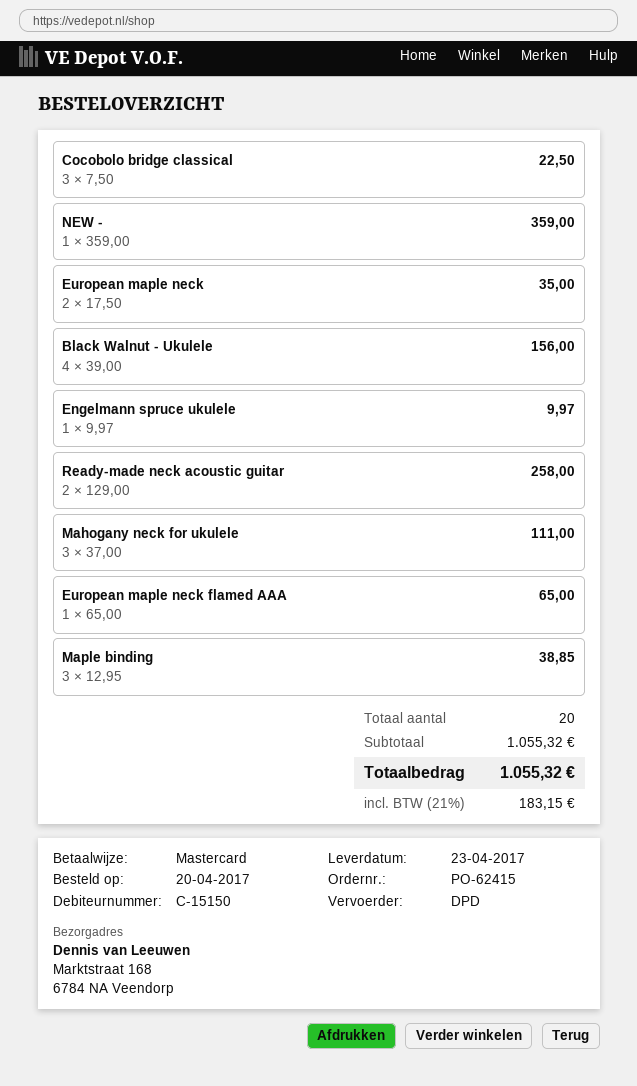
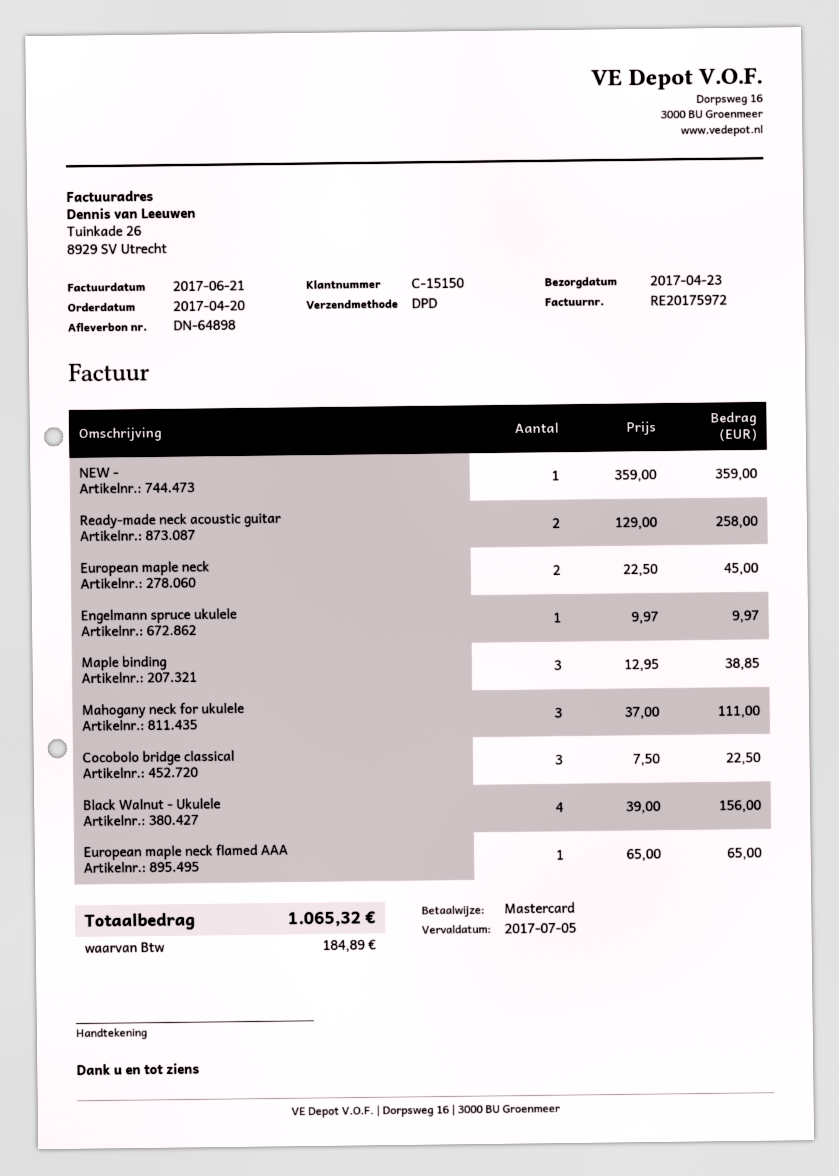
European maple neck: 2 x 17.50 = 35.00 -> 2 x 22.50 = 45.00
tax: 183.15 -> 184.89
total: 1055.32 -> 1065.32

